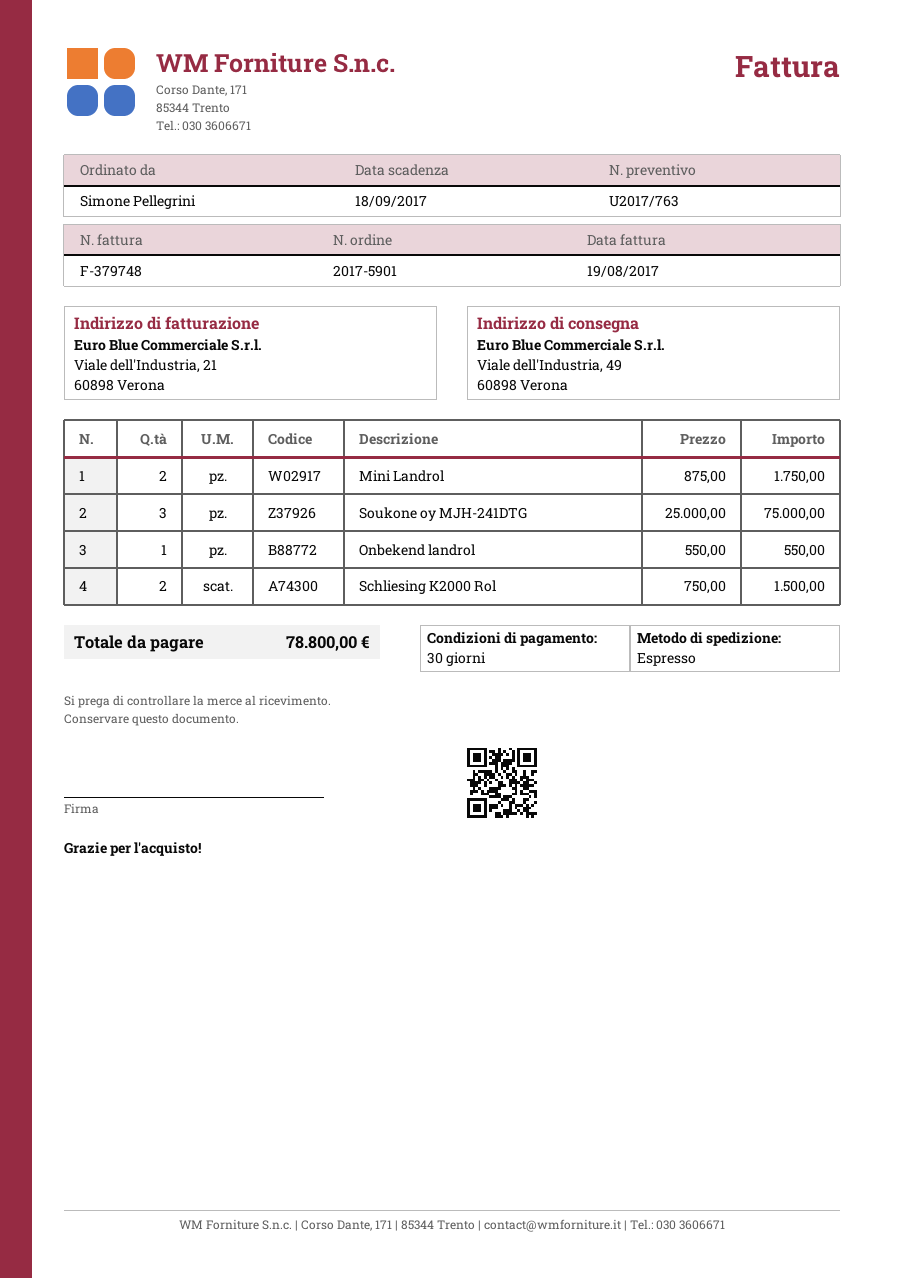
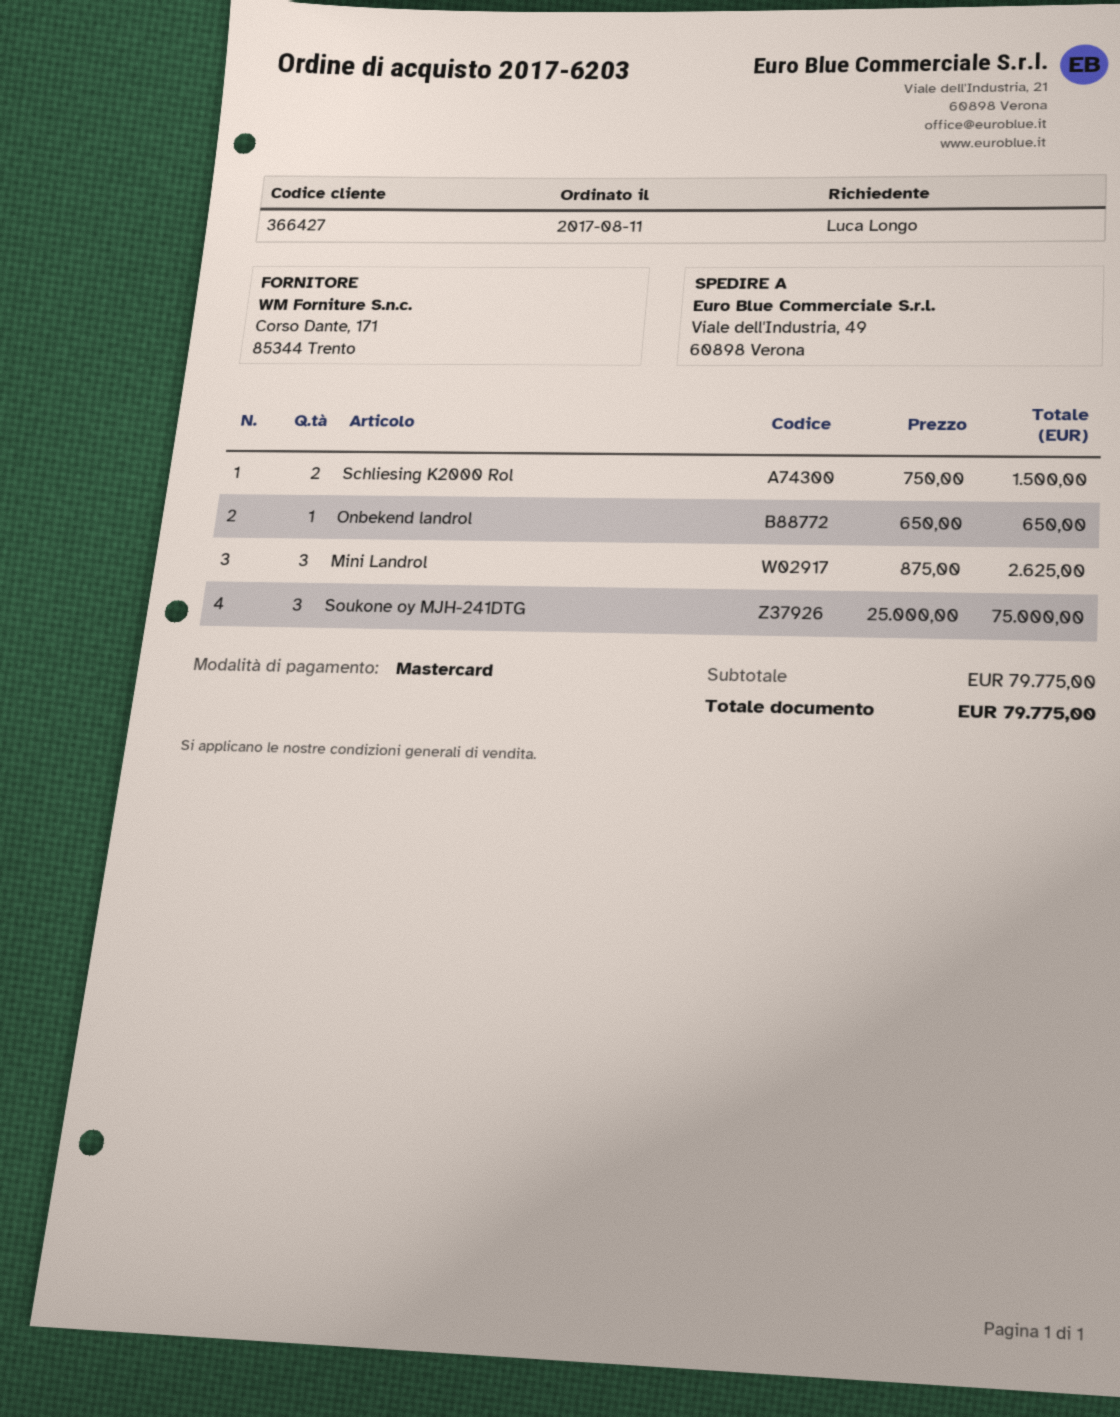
order number: 2017-5901 -> 2017-6203
ordered by: Simone Pellegrini -> Luca Longo
Mini Landrol: 2 x 875.00 = 1750.00 -> 3 x 875.00 = 2625.00
Onbekend landrol: 1 x 550.00 = 550.00 -> 1 x 650.00 = 650.00
total: 78800.00 -> 79775.00

